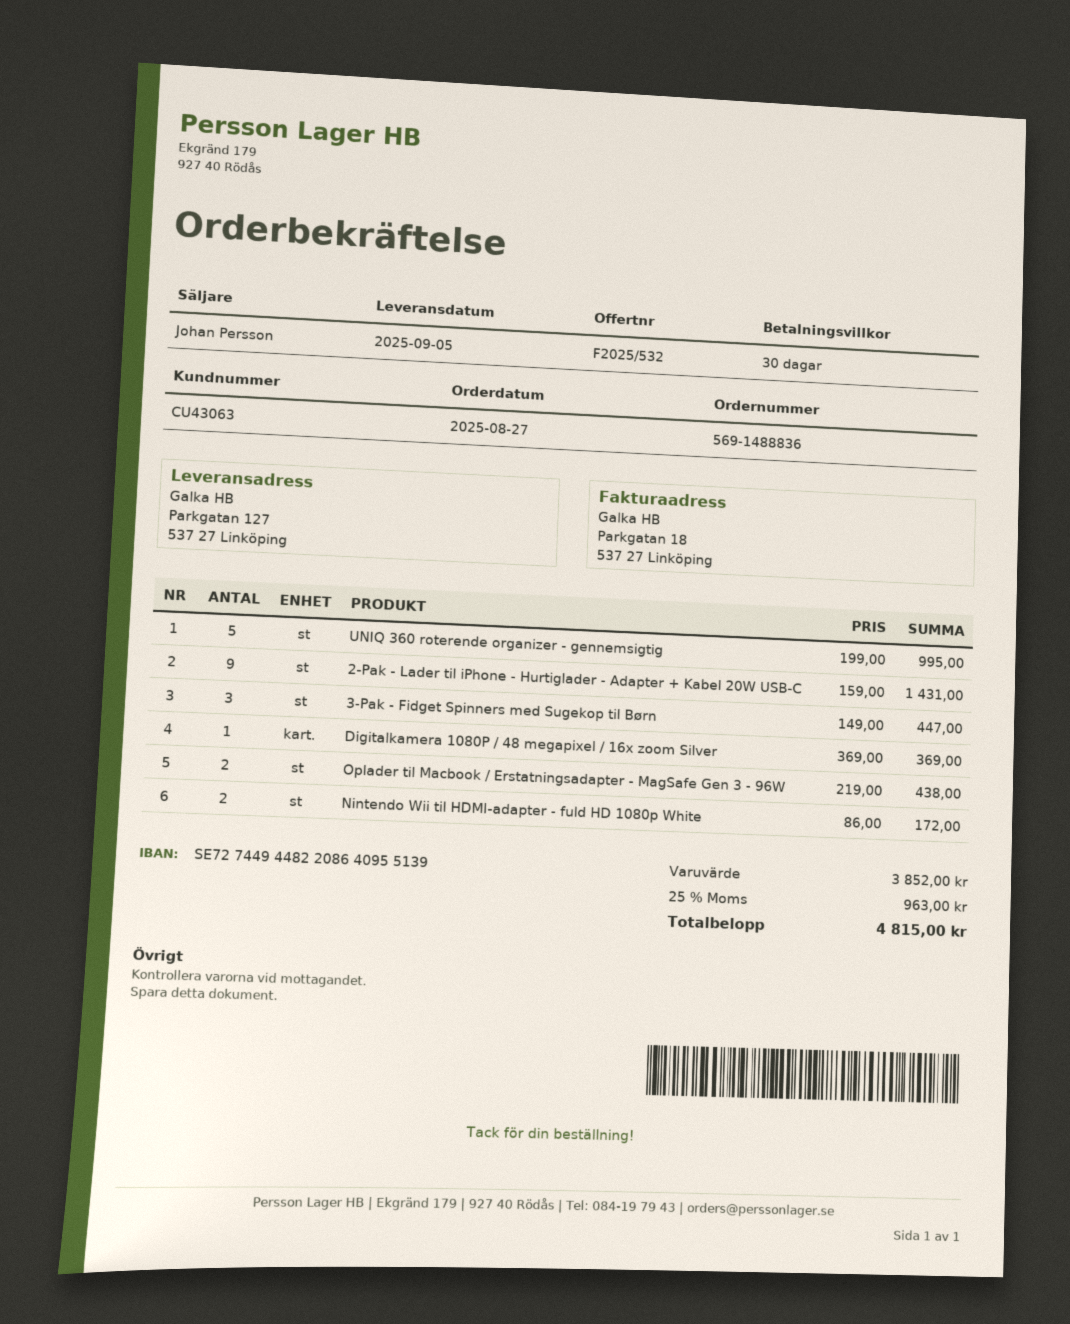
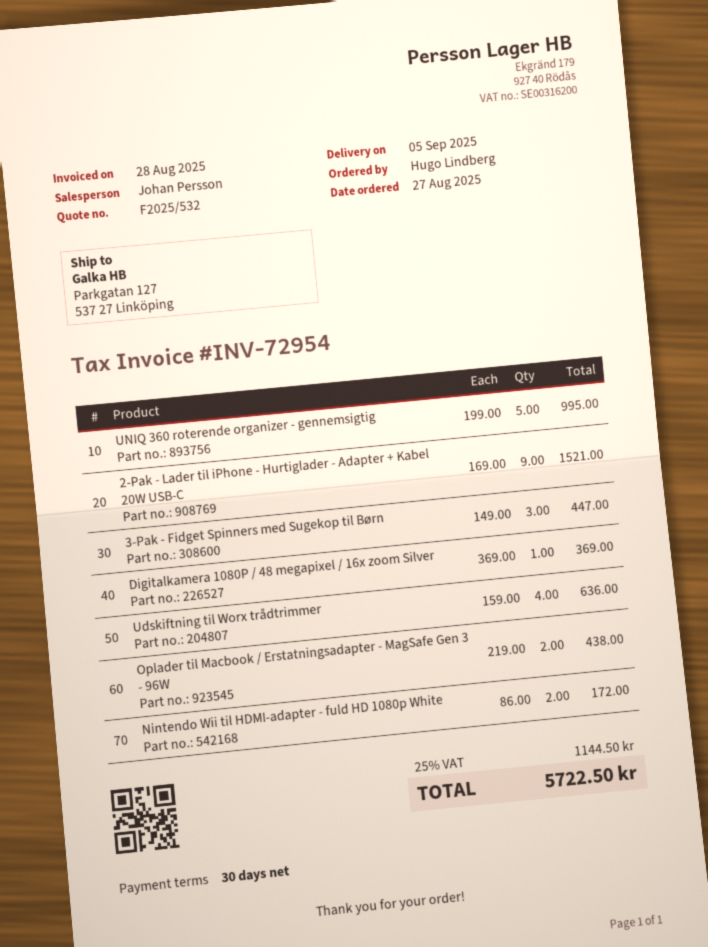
2-Pak - Lader til iPhone - Hurtiglader - Adapter + Kabel 20W USB-C: 9 x 159.00 = 1431.00 -> 9 x 169.00 = 1521.00
Udskiftning til Worx trådtrimmer: none -> 4 x 159.00 = 636.00
tax: 25% = 963.00 -> 25% = 1144.50
total: 4815.00 -> 5722.50

